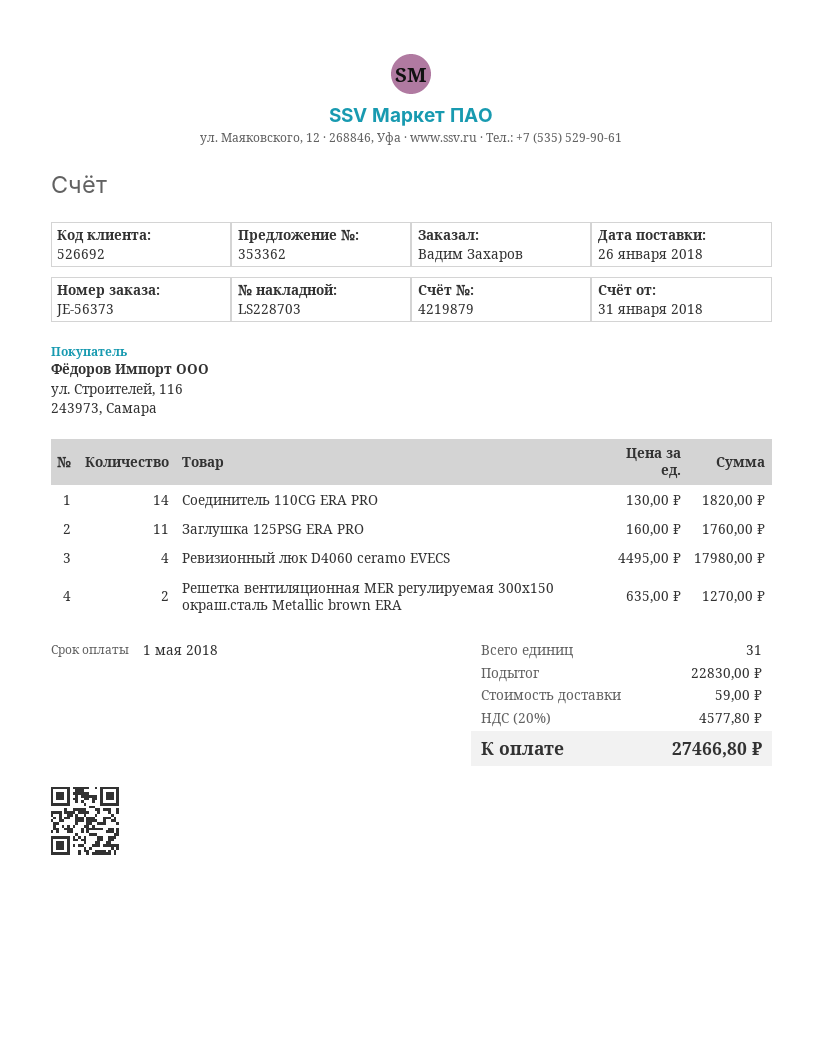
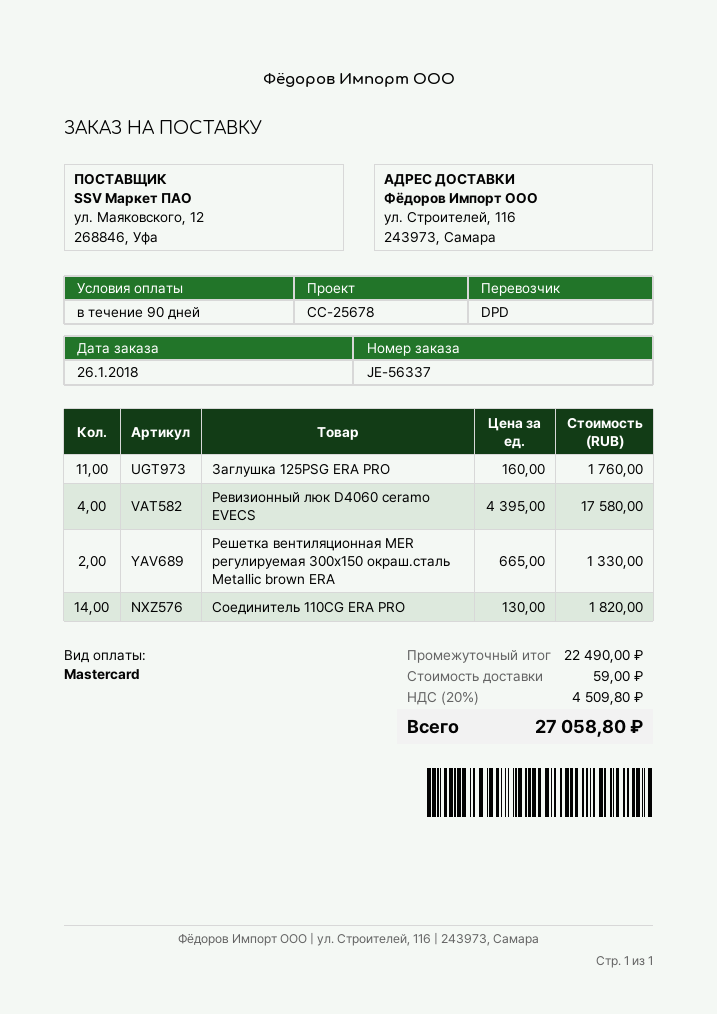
order number: JE-56373 -> JE-56337
Ревизионный люк D4060 ceramo EVECS: 4 x 4495.00 = 17980.00 -> 4 x 4395.00 = 17580.00
Решетка вентиляционная MER регулируемая 300х150 окраш.сталь Metallic brown ERA: 2 x 635.00 = 1270.00 -> 2 x 665.00 = 1330.00
subtotal: 22830.00 -> 22490.00
tax: 20% = 4577.80 -> 20% = 4509.80
total: 27466.80 -> 27058.80

